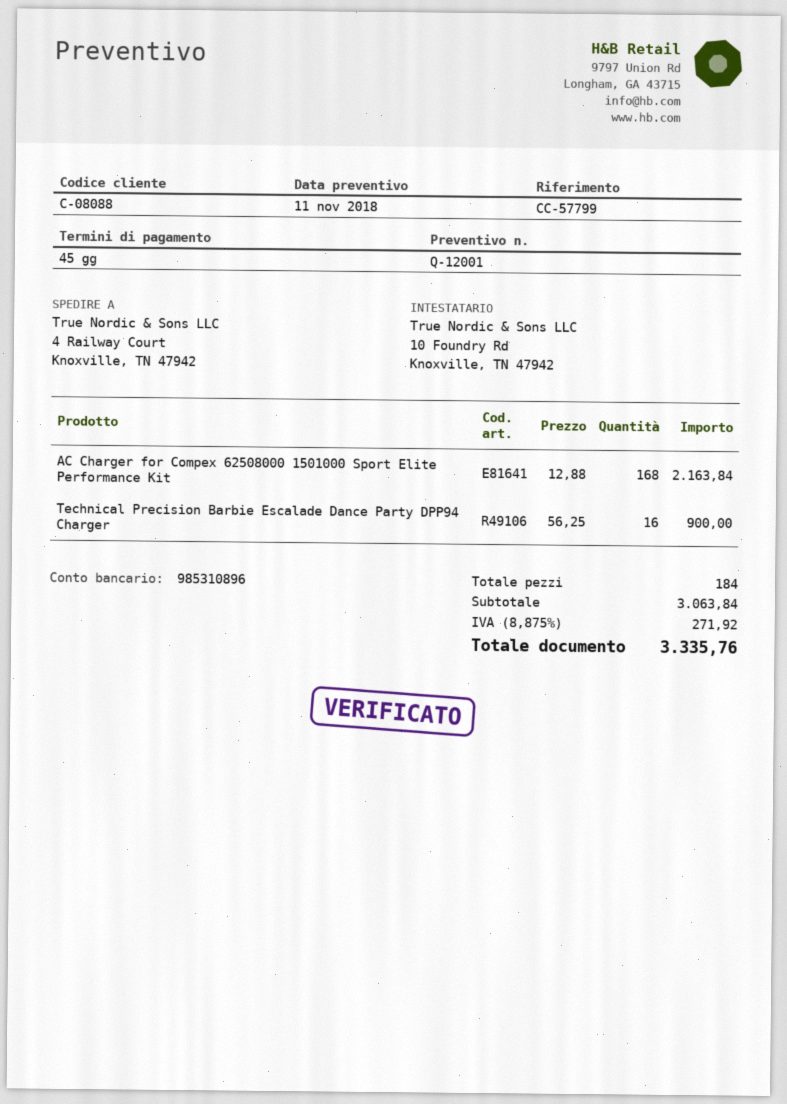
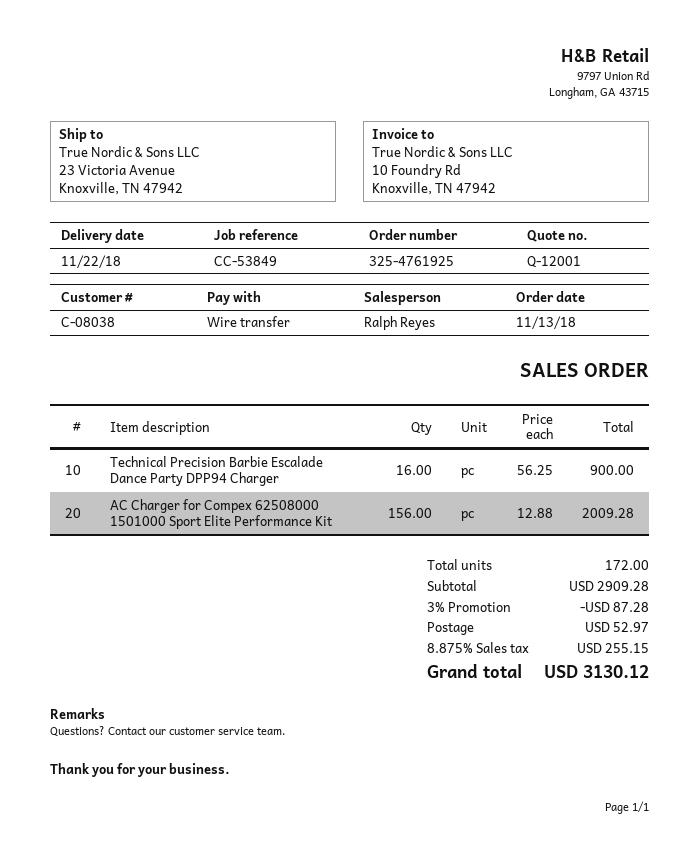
customer number: C-08088 -> C-08038
reference: CC-57799 -> CC-53849
ship to: 4 Railway Court, Knoxville, TN 47942 -> 23 Victoria Avenue, Knoxville, TN 47942
AC Charger for Compex 62508000 1501000 Sport Elite Performance Kit: 168 x 12.88 = 2163.84 -> 156 x 12.88 = 2009.28
total quantity: 184 -> 172
subtotal: 3063.84 -> 2909.28
discount: none -> 3% = 87.28
shipping: none -> 52.97
tax: 8.875% = 271.92 -> 8.875% = 255.15
total: 3335.76 -> 3130.12

